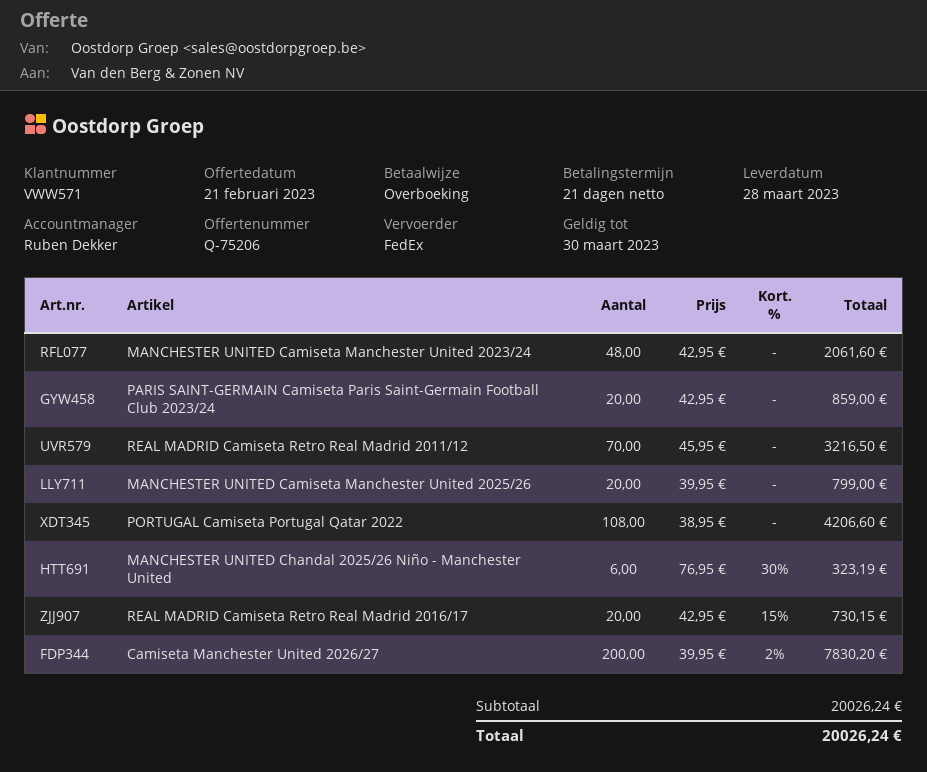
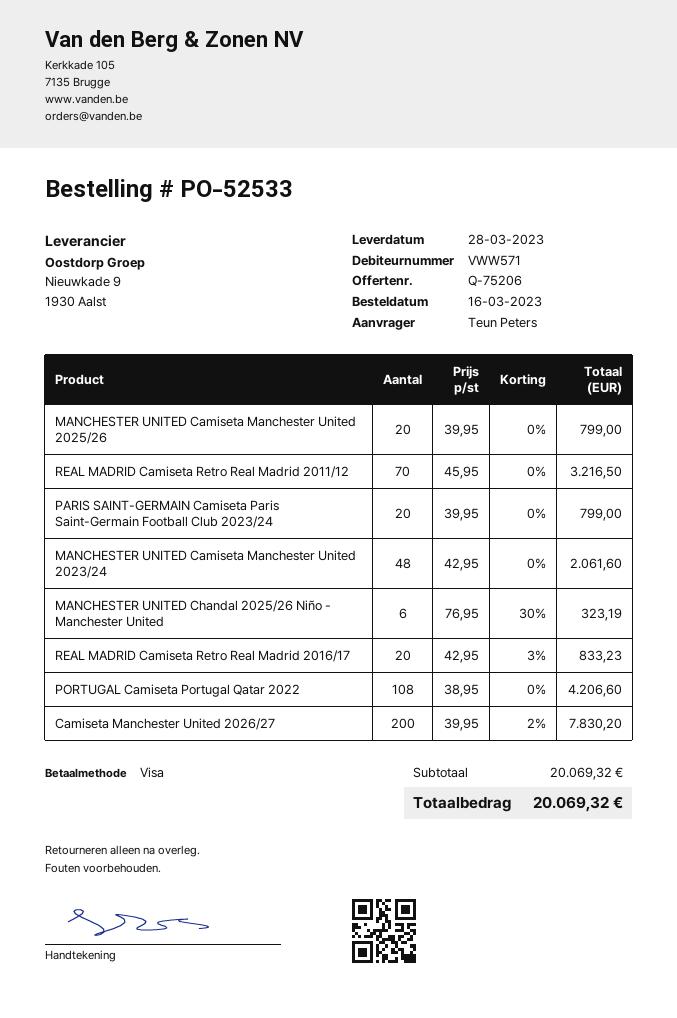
payment method: bank transfer -> Visa
PARIS SAINT-GERMAIN Camiseta Paris Saint-Germain Football Club 2023/24: 20 x 42.95 = 859.00 -> 20 x 39.95 = 799.00
REAL MADRID Camiseta Retro Real Madrid 2016/17: 20 x 42.95 - 15% = 730.15 -> 20 x 42.95 - 3% = 833.23
subtotal: 20026.24 -> 20069.32
total: 20026.24 -> 20069.32

